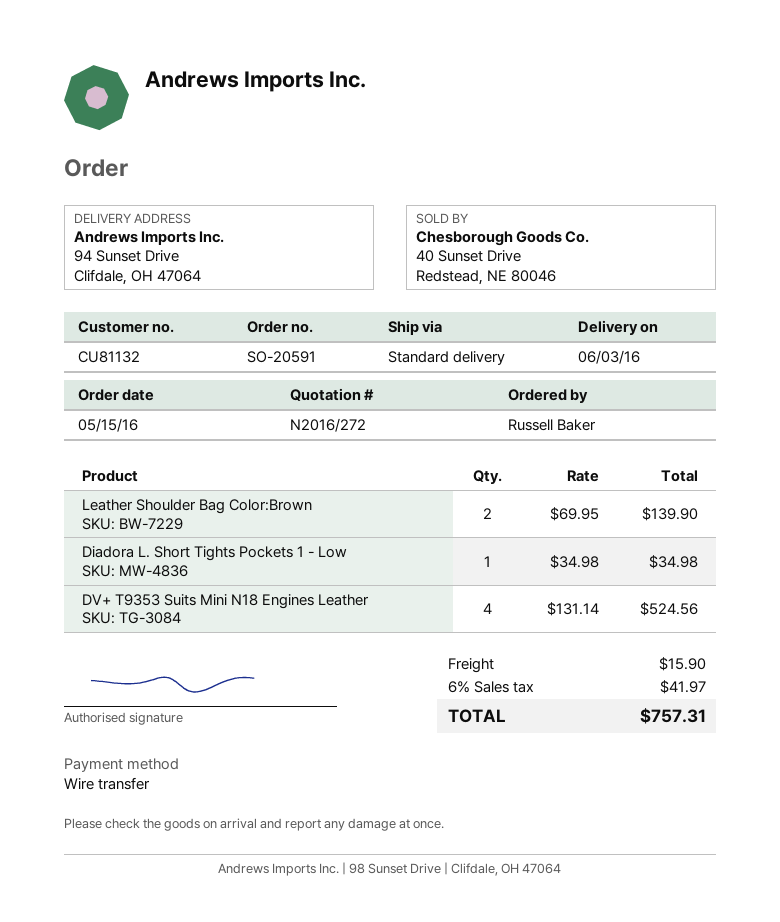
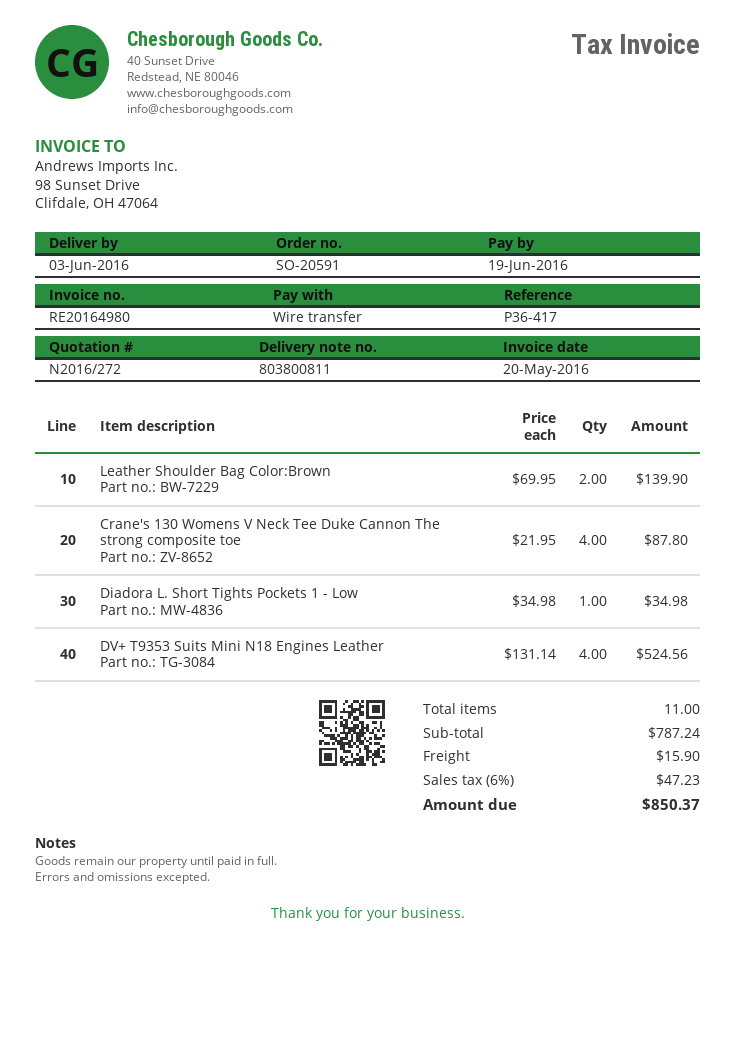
Crane's 130 Womens V Neck Tee Duke Cannon The strong composite toe: none -> 4 x 21.95 = 87.80
tax: 6% = 41.97 -> 6% = 47.23
total: 757.31 -> 850.37

